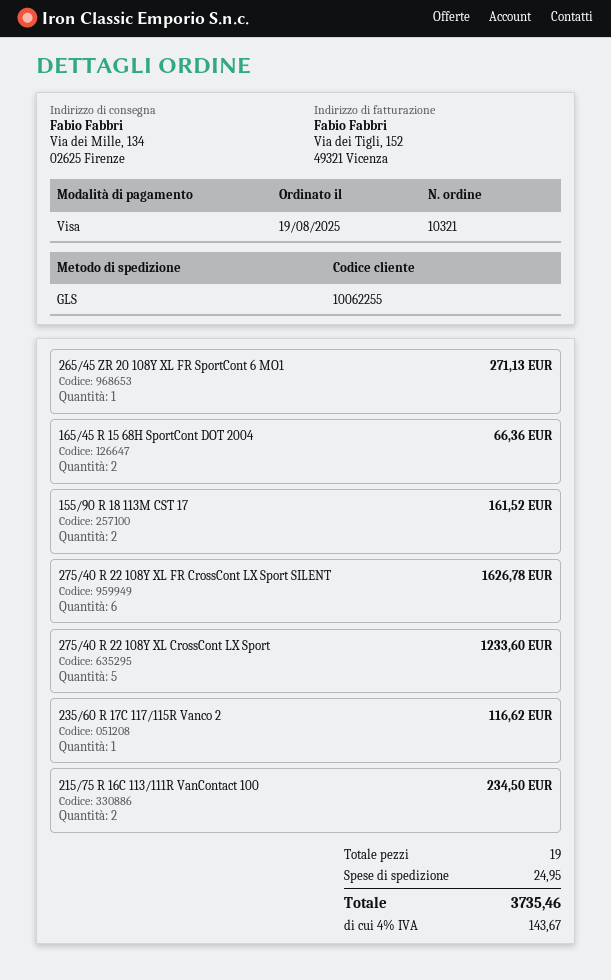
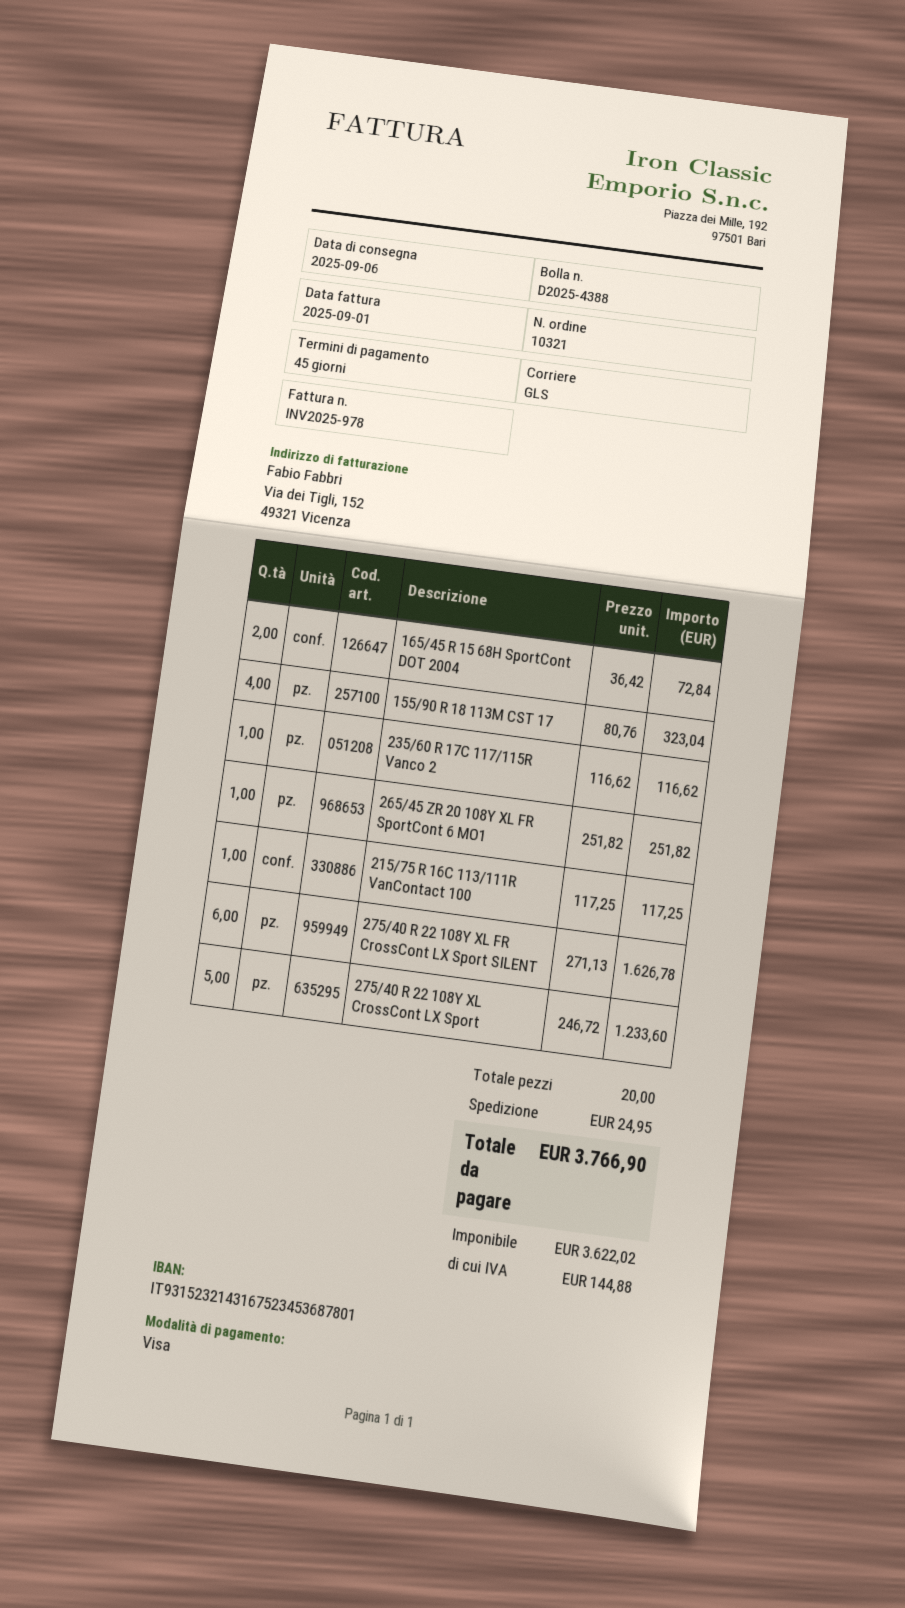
265/45 ZR 20 108Y XL FR SportCont 6 MO1: 1 for 271.13 -> 1 for 251.82
165/45 R 15 68H SportCont DOT 2004: 2 for 66.36 -> 2 for 72.84
155/90 R 18 113M CST 17: 2 for 161.52 -> 4 for 323.04
215/75 R 16C 113/111R VanContact 100: 2 for 234.50 -> 1 for 117.25
total quantity: 19 -> 20
tax: 143.67 -> 144.88
total: 3735.46 -> 3766.90

